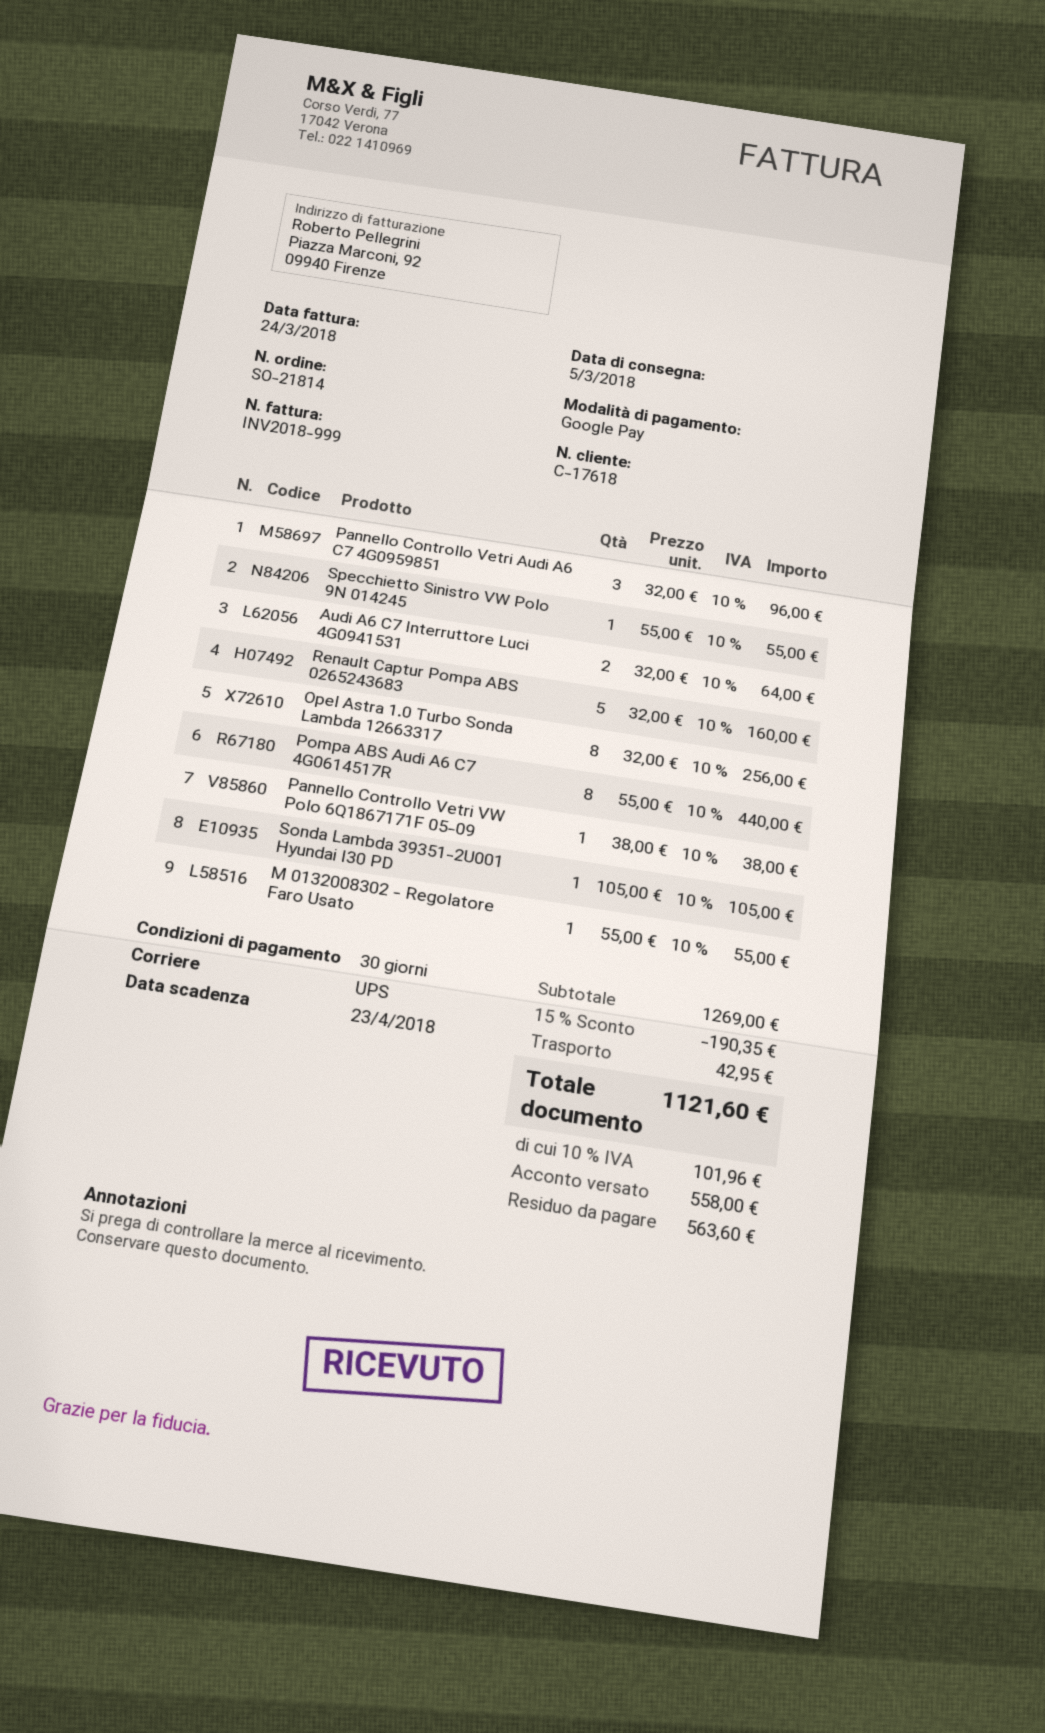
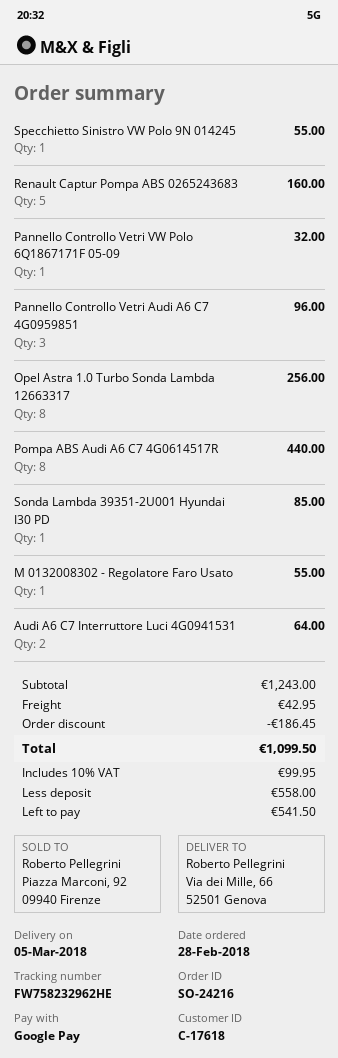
order number: SO-21814 -> SO-24216
Pannello Controllo Vetri VW Polo 6Q1867171F 05-09: 1 for 38.00 -> 1 for 32.00
Sonda Lambda 39351-2U001 Hyundai I30 PD: 1 for 105.00 -> 1 for 85.00
subtotal: 1269.00 -> 1243.00
discount: 190.35 -> 186.45
tax: 10% = 101.96 -> 10% = 99.95
total: 1121.60 -> 1099.50
balance: 563.60 -> 541.50

